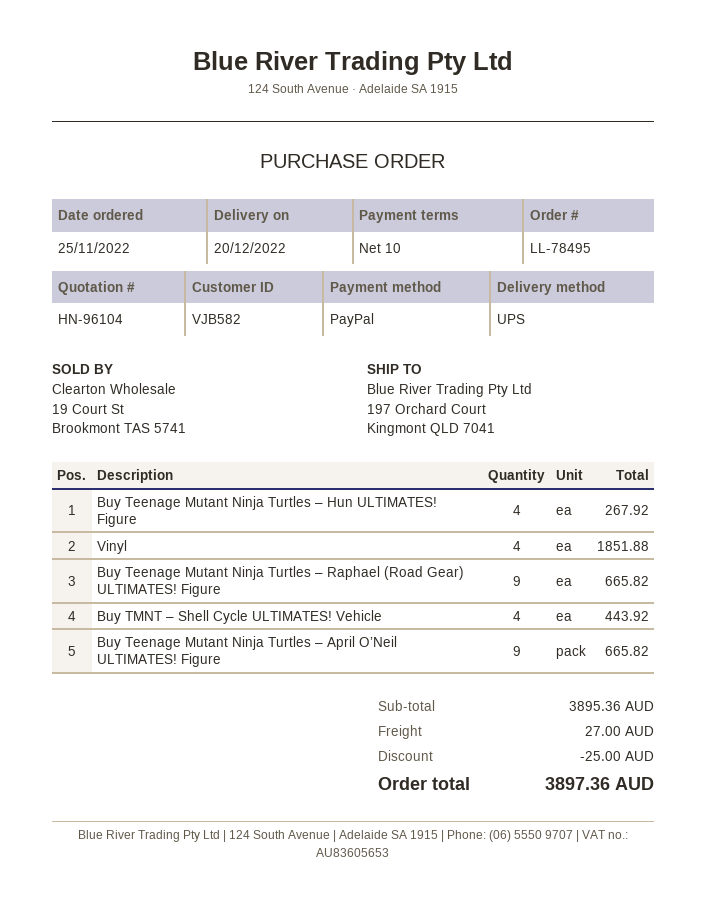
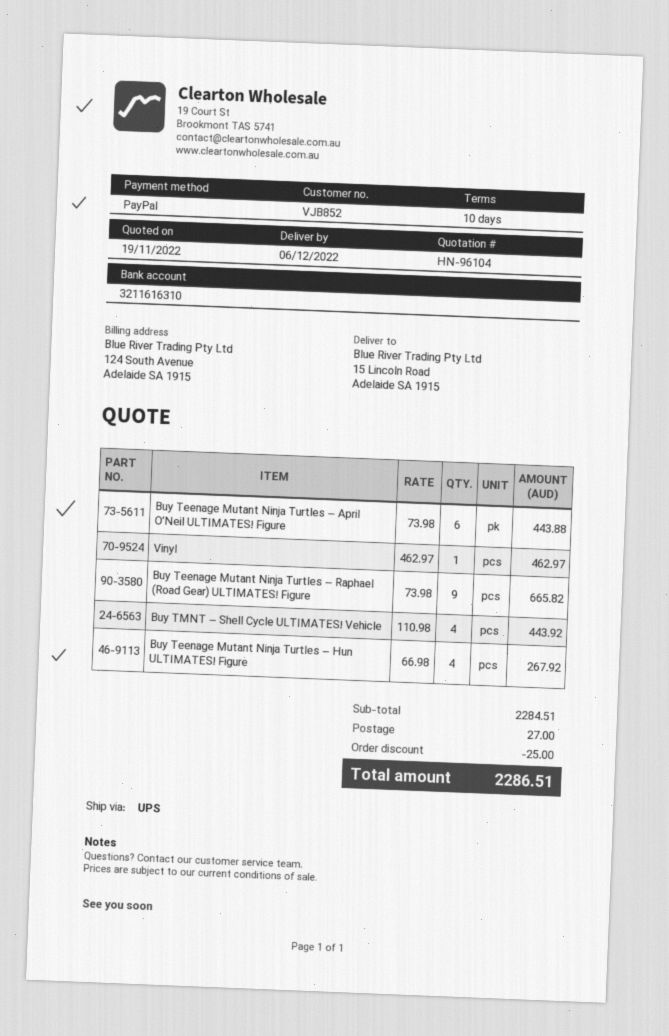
delivery date: 2022-12-20 -> 2022-12-06
customer number: VJB582 -> VJB852
ship to: 197 Orchard Court, Kingmont QLD 7041 -> 15 Lincoln Road, Adelaide SA 1915
Vinyl: 4 for 1851.88 -> 1 for 462.97
Buy Teenage Mutant Ninja Turtles – April O’Neil ULTIMATES! Figure: 9 for 665.82 -> 6 for 443.88
subtotal: 3895.36 -> 2284.51
total: 3897.36 -> 2286.51

